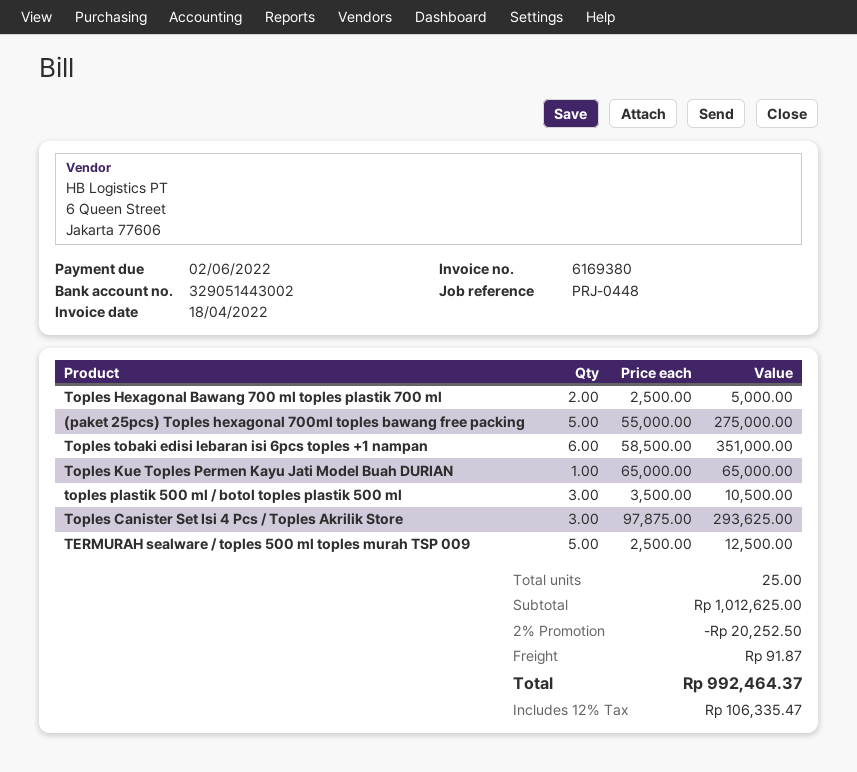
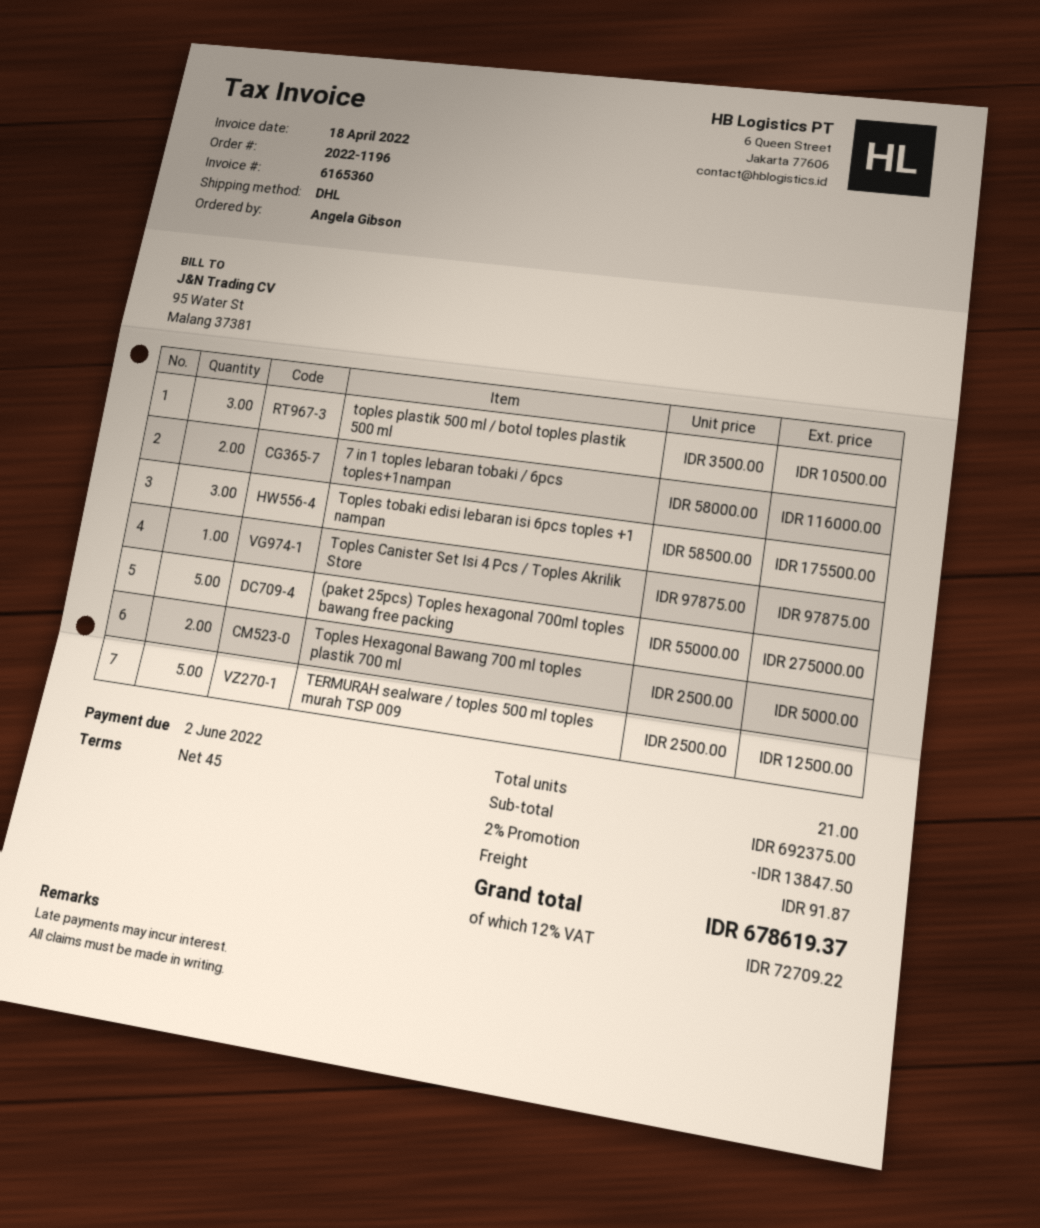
invoice number: 6169380 -> 6165360
Toples tobaki edisi lebaran isi 6pcs toples +1 nampan: 6 x 58500.00 = 351000.00 -> 3 x 58500.00 = 175500.00
Toples Kue Toples Permen Kayu Jati Model Buah DURIAN: 1 x 65000.00 = 65000.00 -> none
Toples Canister Set Isi 4 Pcs / Toples Akrilik Store: 3 x 97875.00 = 293625.00 -> 1 x 97875.00 = 97875.00
7 in 1 toples lebaran tobaki / 6pcs toples+1nampan: none -> 2 x 58000.00 = 116000.00
total quantity: 25 -> 21
subtotal: 1012625.00 -> 692375.00
discount: 2% = 20252.50 -> 2% = 13847.50
tax: 12% = 106335.47 -> 12% = 72709.22
total: 992464.37 -> 678619.37

